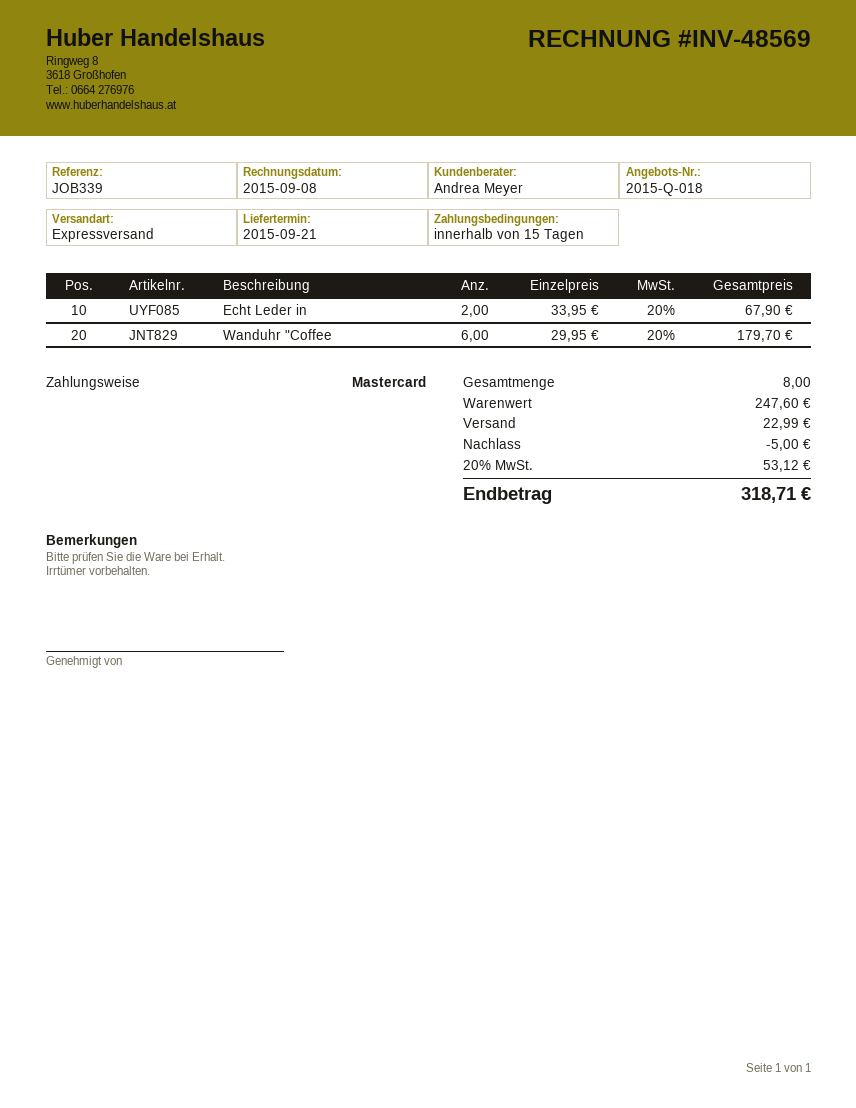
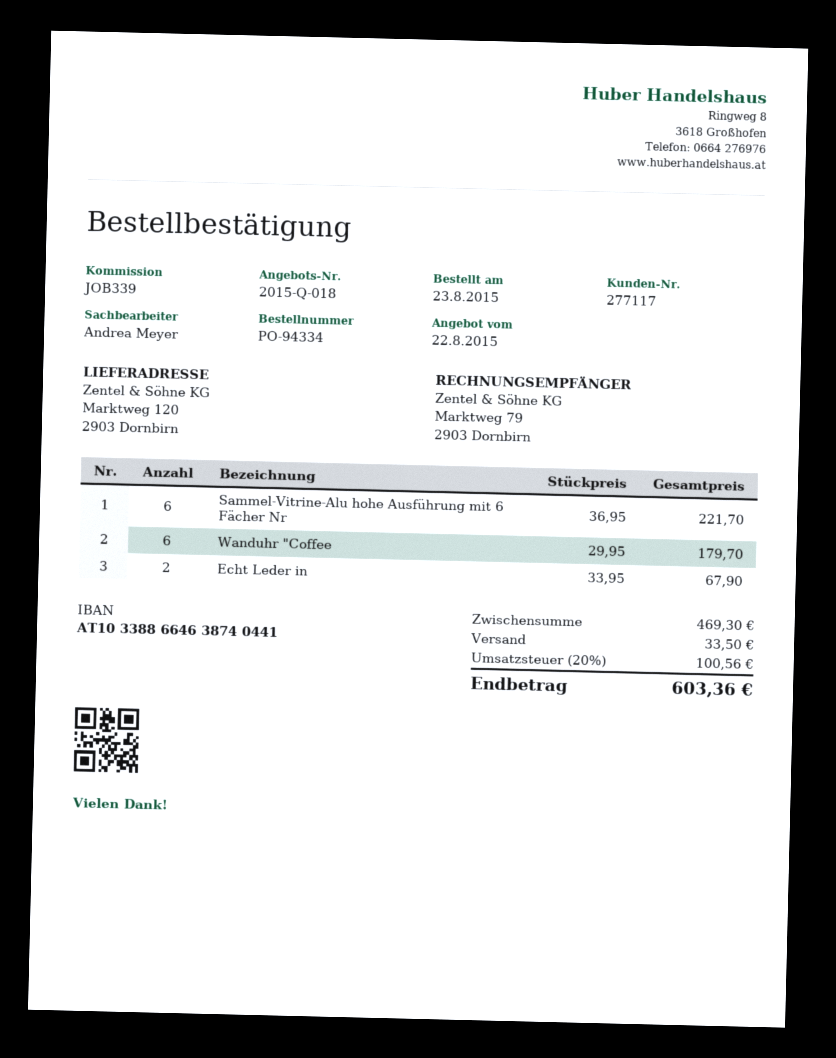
Sammel-Vitrine-Alu hohe Ausführung mit 6 Fächer Nr: none -> 6 x 36.95 = 221.70
subtotal: 247.60 -> 469.30
discount: 5.00 -> none
shipping: 22.99 -> 33.50
tax: 20% = 53.12 -> 20% = 100.56
total: 318.71 -> 603.36

